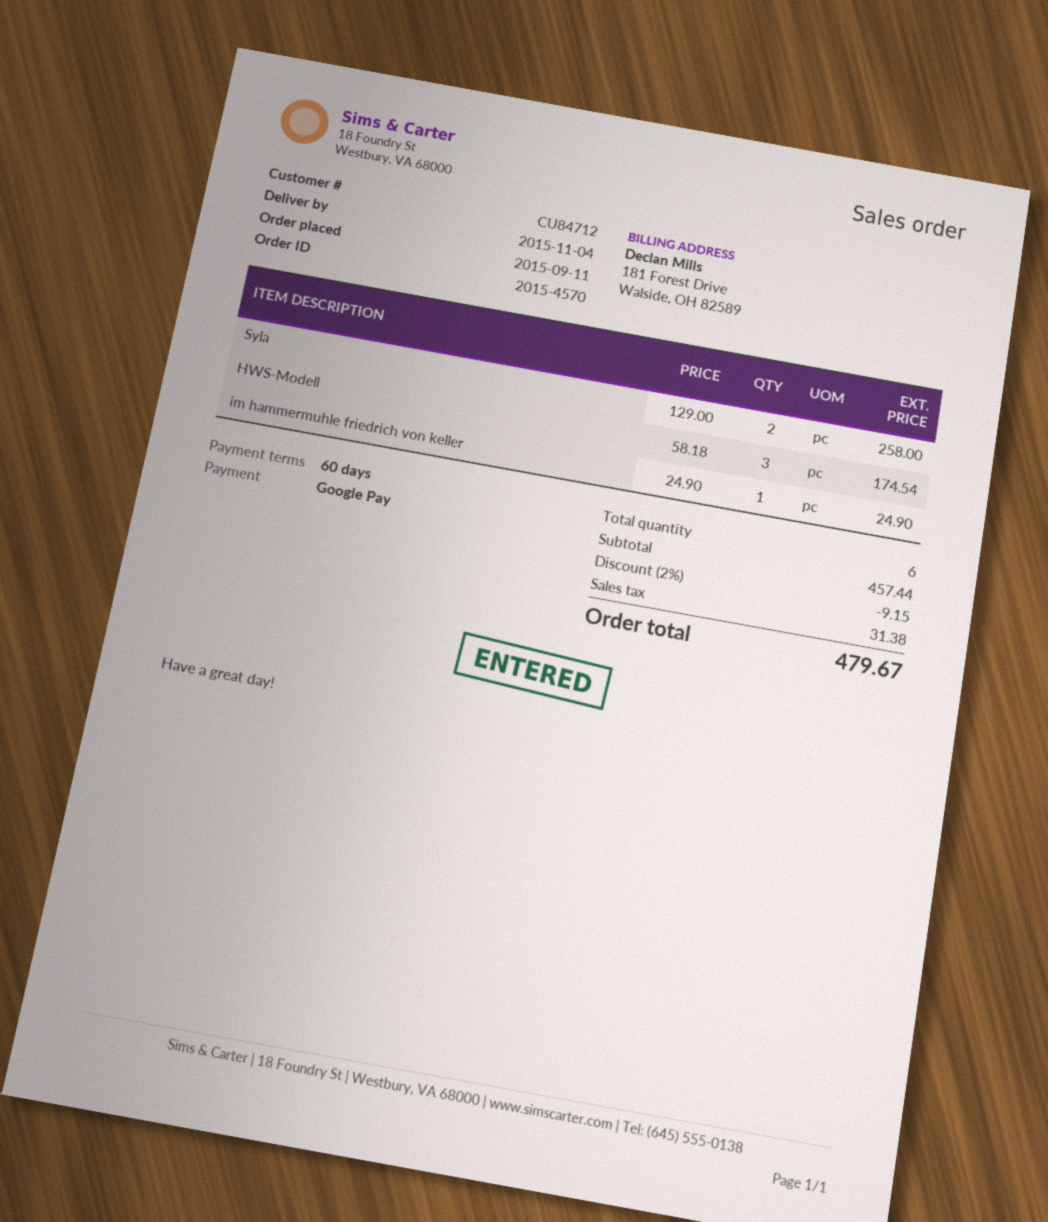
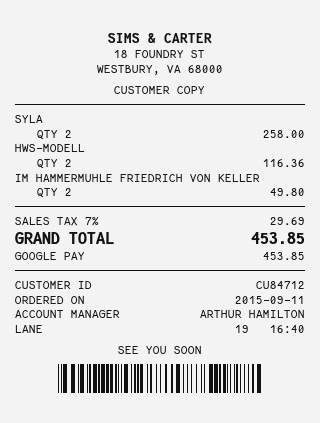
HWS-Modell: 3 for 174.54 -> 2 for 116.36
im hammermuhle friedrich von keller: 1 for 24.90 -> 2 for 49.80
discount: 2% = 9.15 -> none
tax: 31.38 -> 29.69
total: 479.67 -> 453.85

